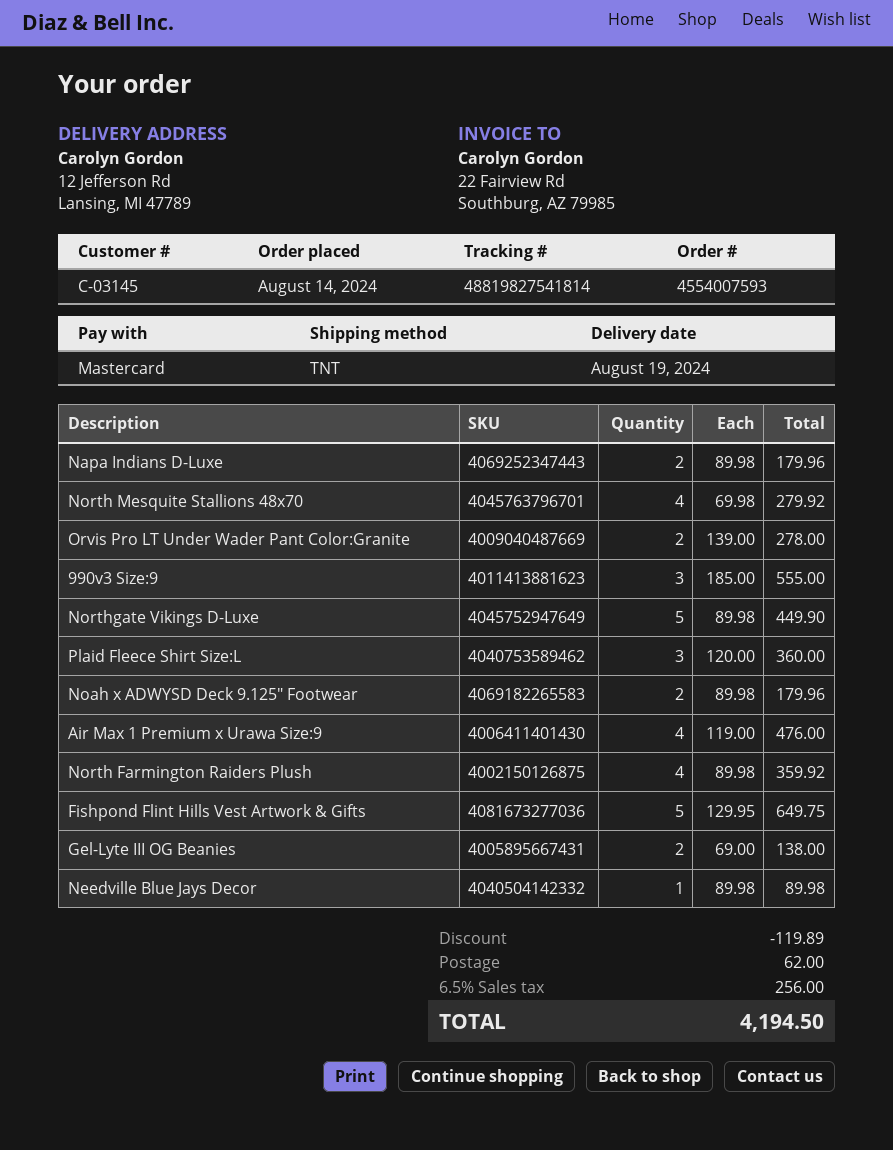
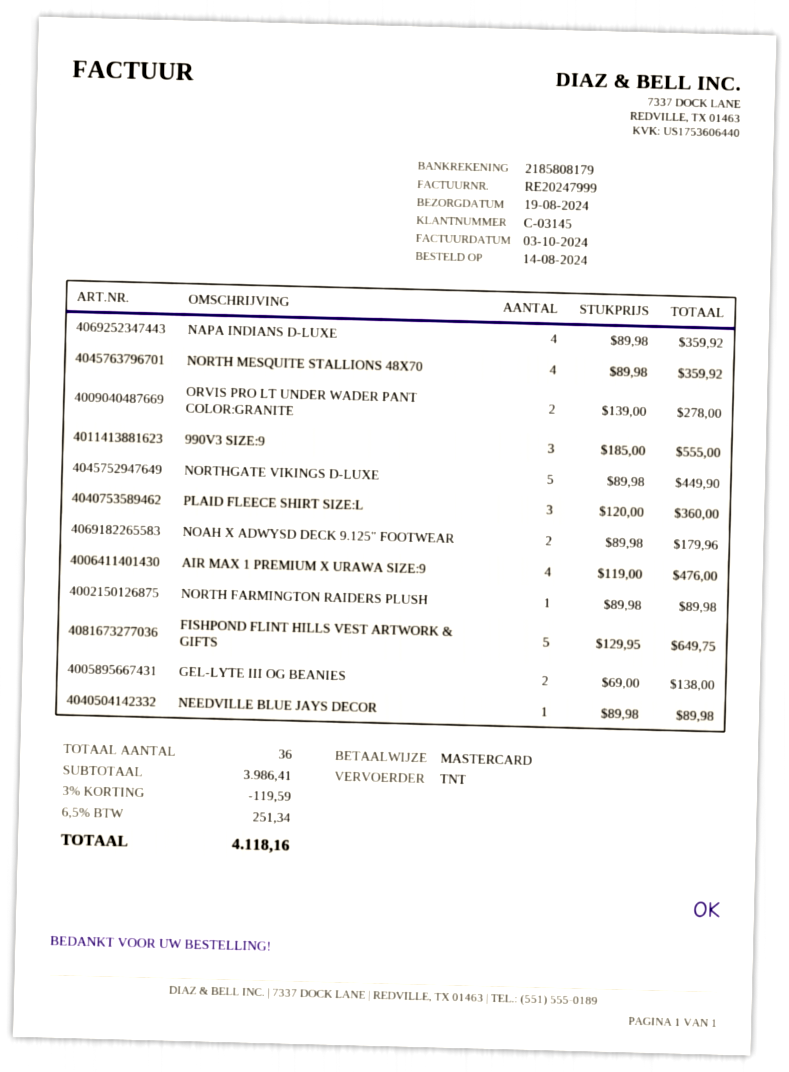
Napa Indians D-Luxe: 2 x 89.98 = 179.96 -> 4 x 89.98 = 359.92
North Mesquite Stallions 48x70: 4 x 69.98 = 279.92 -> 4 x 89.98 = 359.92
North Farmington Raiders Plush: 4 x 89.98 = 359.92 -> 1 x 89.98 = 89.98
discount: 119.89 -> 119.59
shipping: 62.00 -> none
tax: 6.5% = 256.00 -> 6.5% = 251.34
total: 4194.50 -> 4118.16

